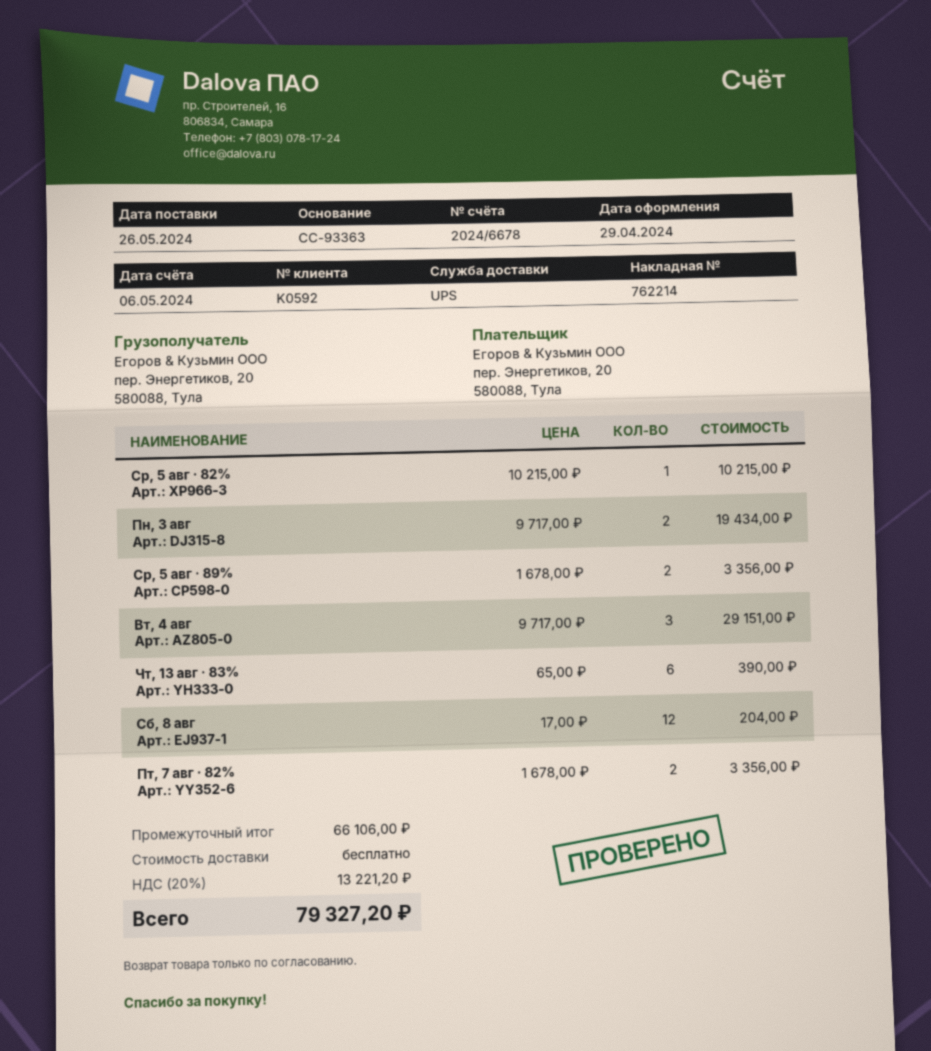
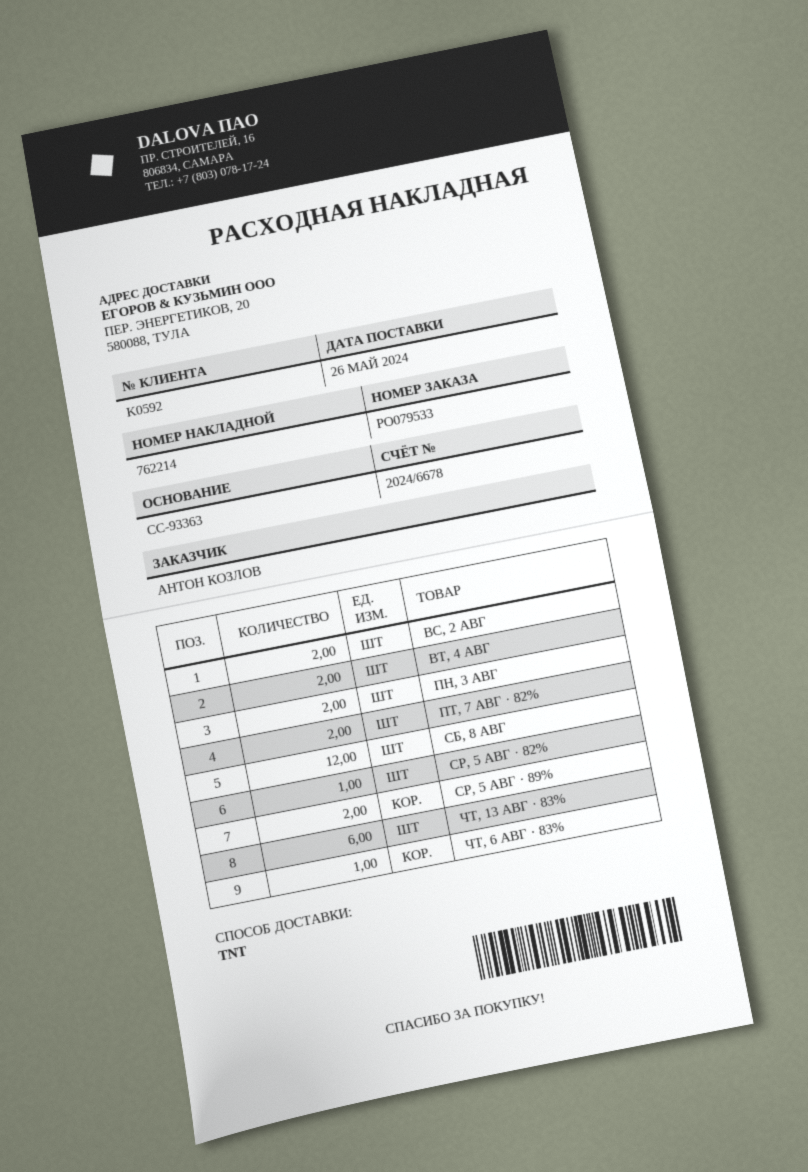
shipping method: UPS -> TNT
Вт, 4 авг: 3 -> 2
ВС, 2 АВГ: none -> 2
ЧТ, 6 АВГ · 83%: none -> 1

